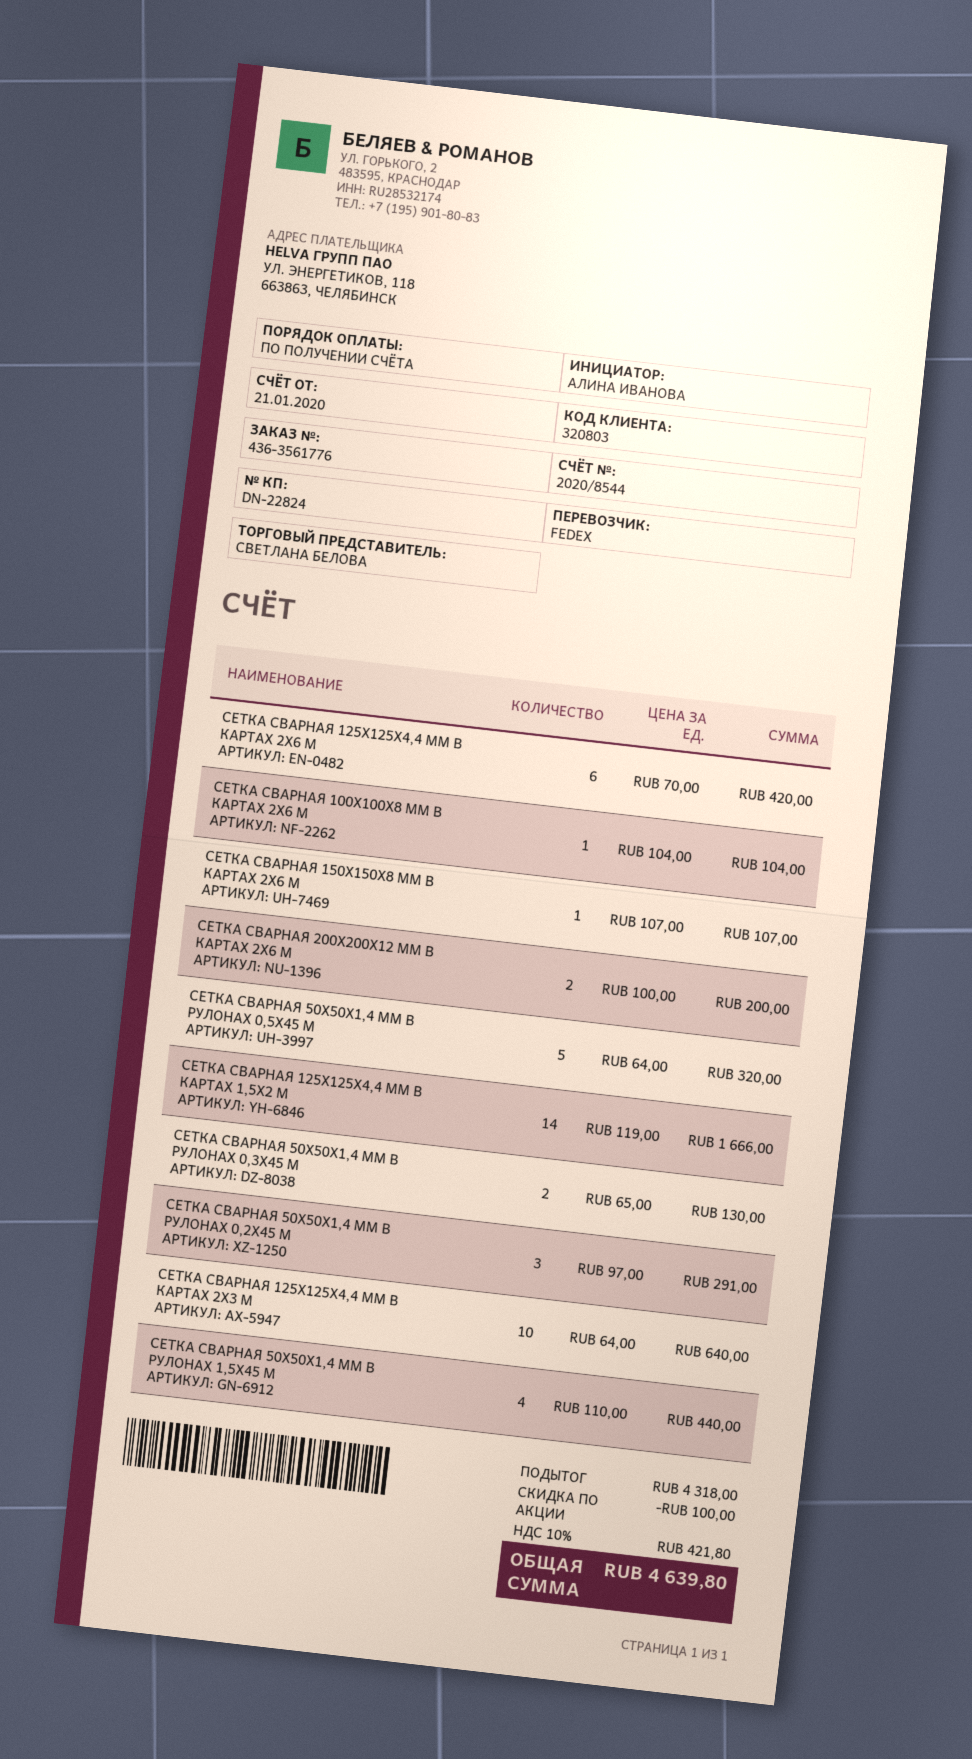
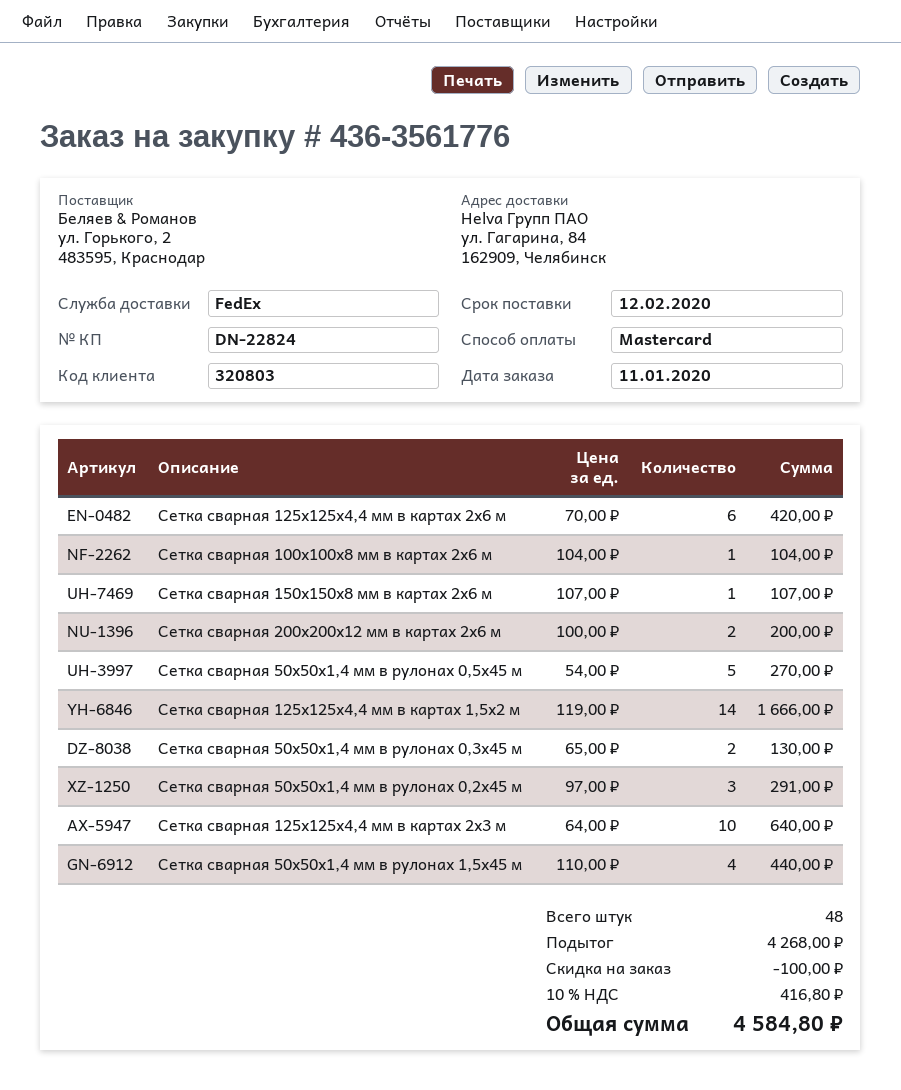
СЕТКА СВАРНАЯ 50Х50Х1,4 ММ В РУЛОНАХ 0,5Х45 М: 5 x 64.00 = 320.00 -> 5 x 54.00 = 270.00
subtotal: 4318.00 -> 4268.00
tax: 10% = 421.80 -> 10% = 416.80
total: 4639.80 -> 4584.80

